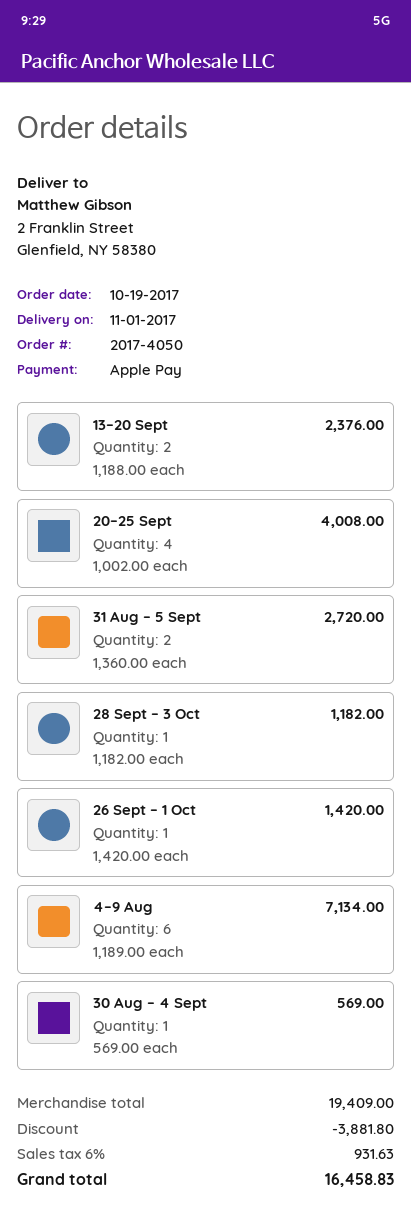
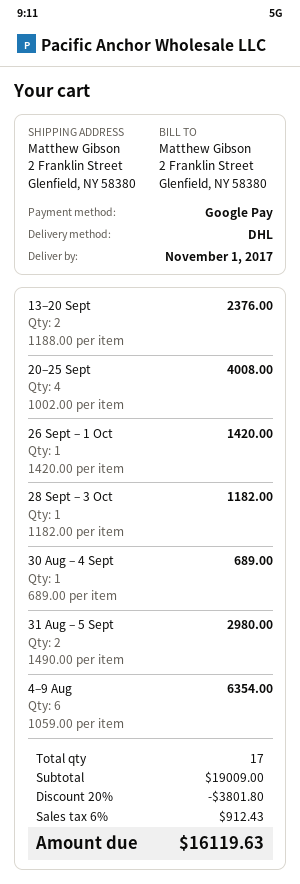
payment method: Apple Pay -> Google Pay
31 Aug – 5 Sept: 2 x 1360.00 = 2720.00 -> 2 x 1490.00 = 2980.00
4–9 Aug: 6 x 1189.00 = 7134.00 -> 6 x 1059.00 = 6354.00
30 Aug – 4 Sept: 1 x 569.00 = 569.00 -> 1 x 689.00 = 689.00
subtotal: 19409.00 -> 19009.00
discount: 3881.80 -> 3801.80
tax: 6% = 931.63 -> 6% = 912.43
total: 16458.83 -> 16119.63

